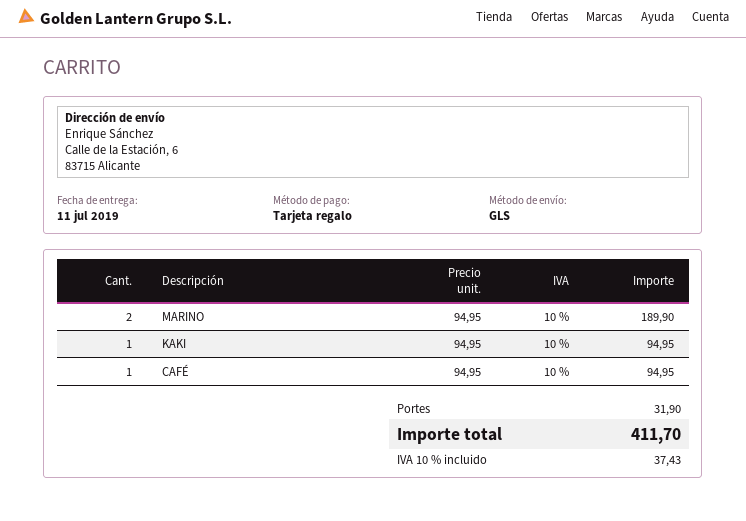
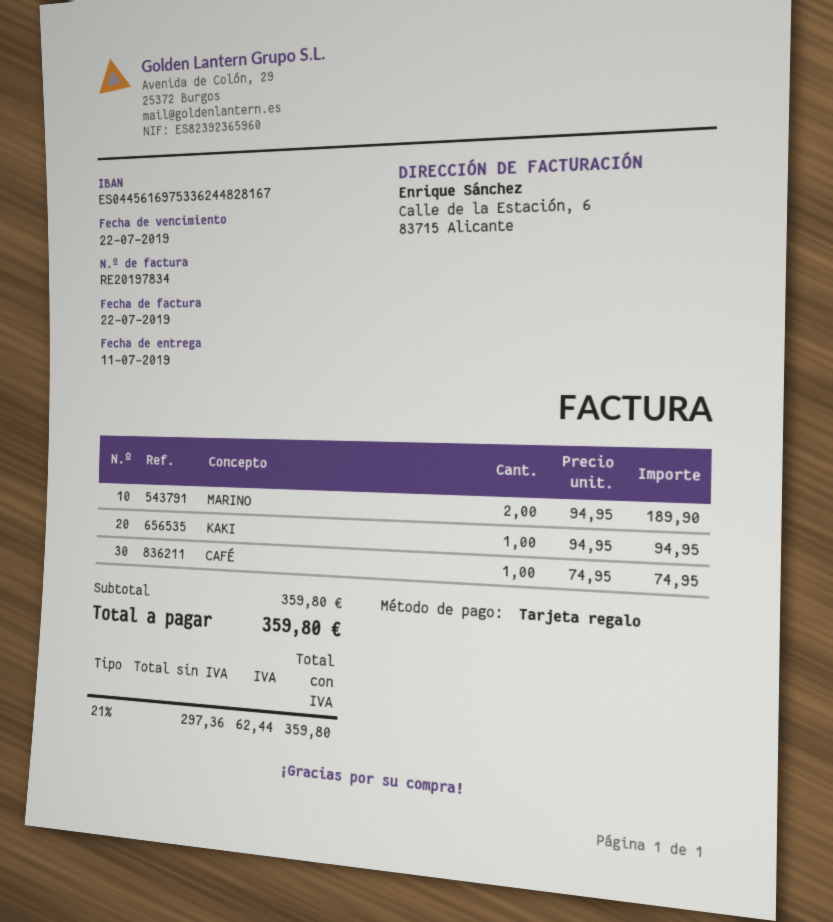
CAFÉ: 1 x 94.95 = 94.95 -> 1 x 74.95 = 74.95
shipping: 31.90 -> none
tax: 10% = 37.43 -> 21% = 62.44
total: 411.70 -> 359.80

